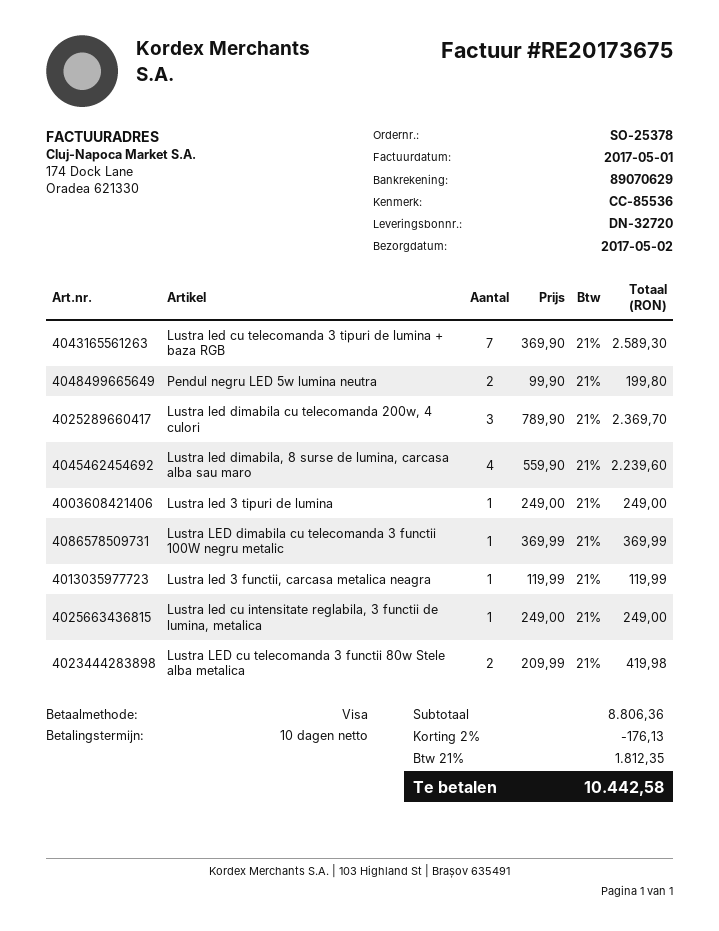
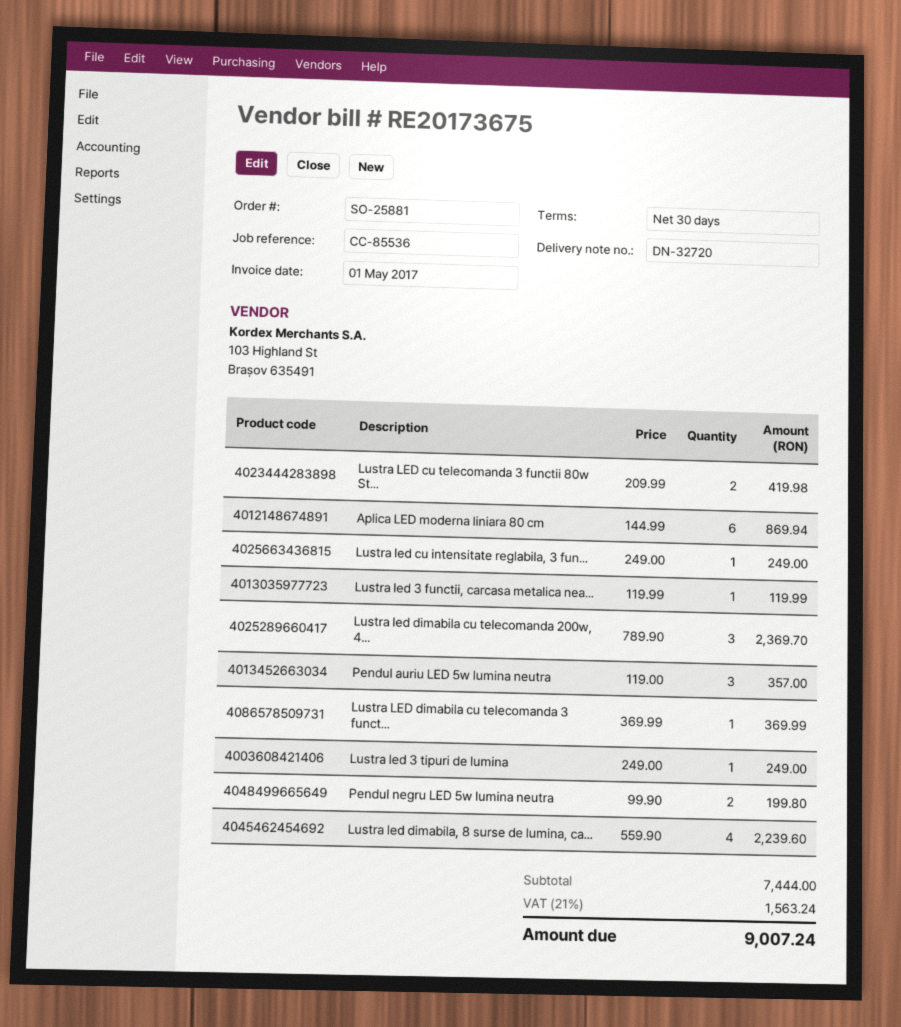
order number: SO-25378 -> SO-25881
payment terms: 10 days -> 30 days
Lustra led cu telecomanda 3 tipuri de lumina + baza RGB: 7 x 369.90 = 2589.30 -> none
Aplica LED moderna liniara 80 cm: none -> 6 x 144.99 = 869.94
Pendul auriu LED 5w lumina neutra: none -> 3 x 119.00 = 357.00
subtotal: 8806.36 -> 7444.00
discount: 2% = 176.13 -> none
tax: 21% = 1812.35 -> 21% = 1563.24
total: 10442.58 -> 9007.24

